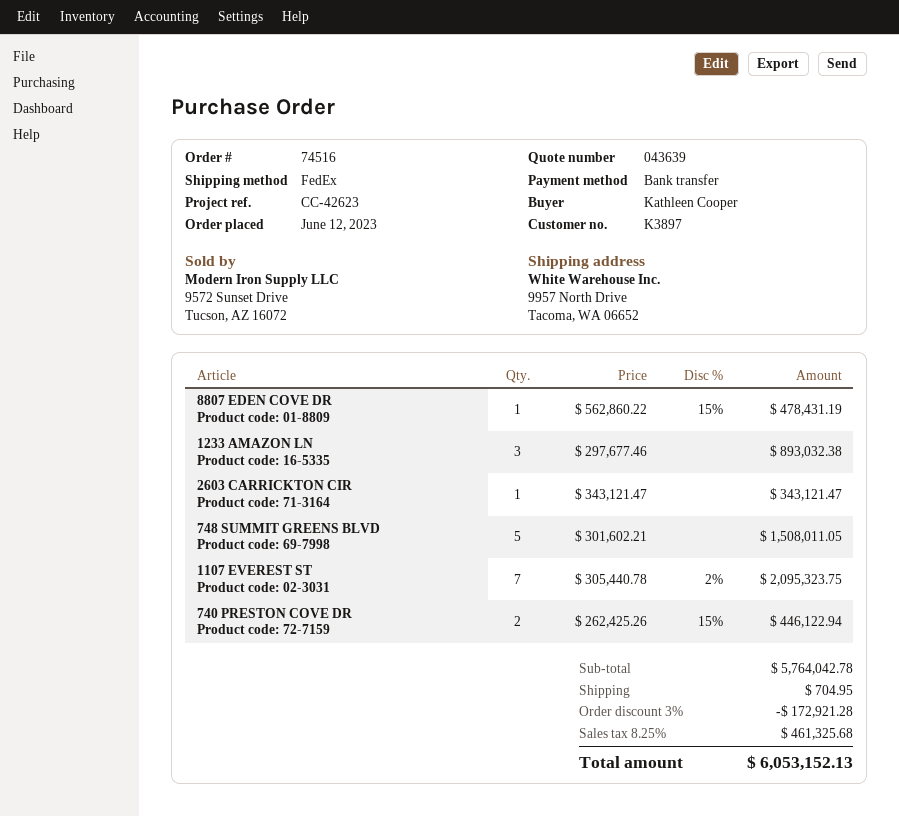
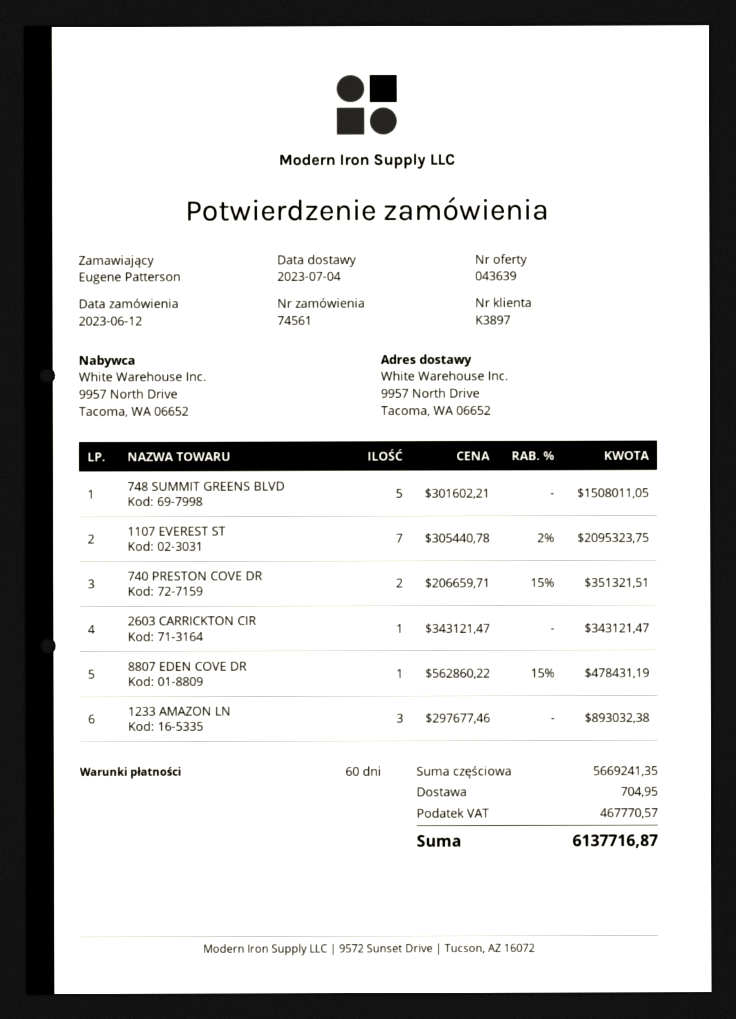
order number: 74516 -> 74561
ordered by: Kathleen Cooper -> Eugene Patterson
740 PRESTON COVE DR: 2 x 262425.26 - 15% = 446122.94 -> 2 x 206659.71 - 15% = 351321.51
subtotal: 5764042.78 -> 5669241.35
discount: 3% = 172921.28 -> none
tax: 461325.68 -> 467770.57
total: 6053152.13 -> 6137716.87

